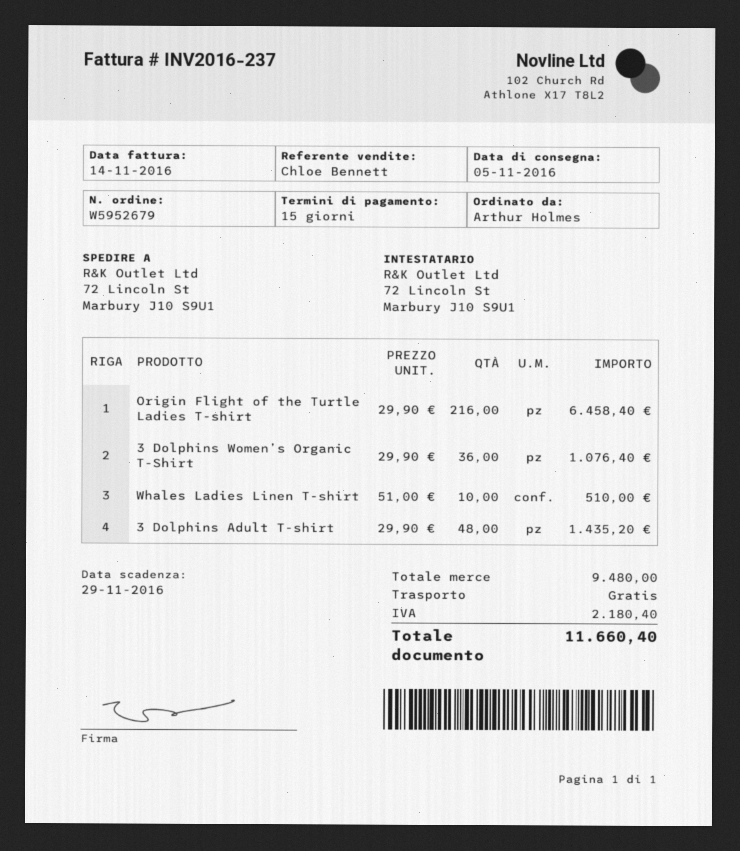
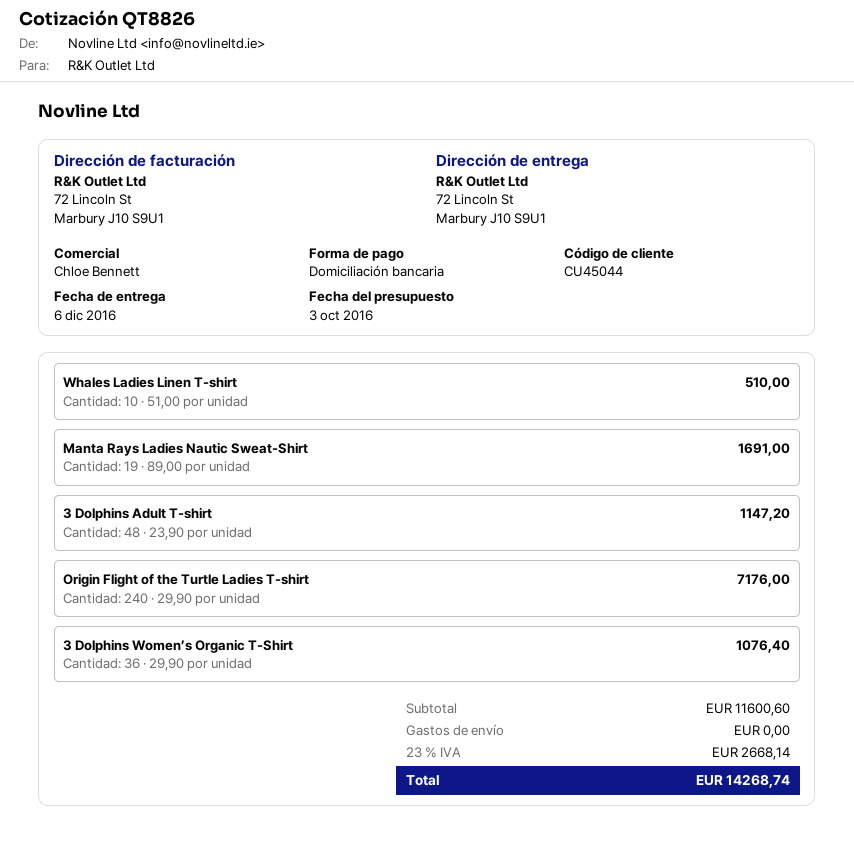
delivery date: 2016-11-05 -> 2016-12-06
Origin Flight of the Turtle Ladies T-shirt: 216 x 29.90 = 6458.40 -> 240 x 29.90 = 7176.00
3 Dolphins Adult T-shirt: 48 x 29.90 = 1435.20 -> 48 x 23.90 = 1147.20
Manta Rays Ladies Nautic Sweat-Shirt: none -> 19 x 89.00 = 1691.00
subtotal: 9480.00 -> 11600.60
tax: 2180.40 -> 2668.14
total: 11660.40 -> 14268.74

